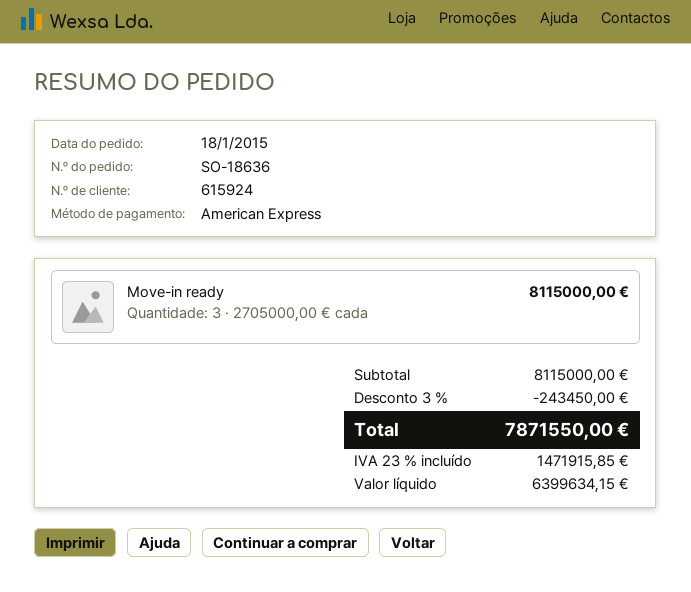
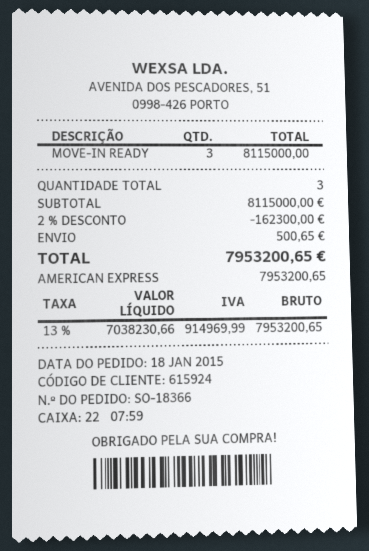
order number: SO-18636 -> SO-18366
discount: 3% = 243450.00 -> 2% = 162300.00
shipping: none -> 500.65
net: 6399634.15 -> 7038230.66
tax: 23% = 1471915.85 -> 13% = 914969.99
total: 7871550.00 -> 7953200.65

